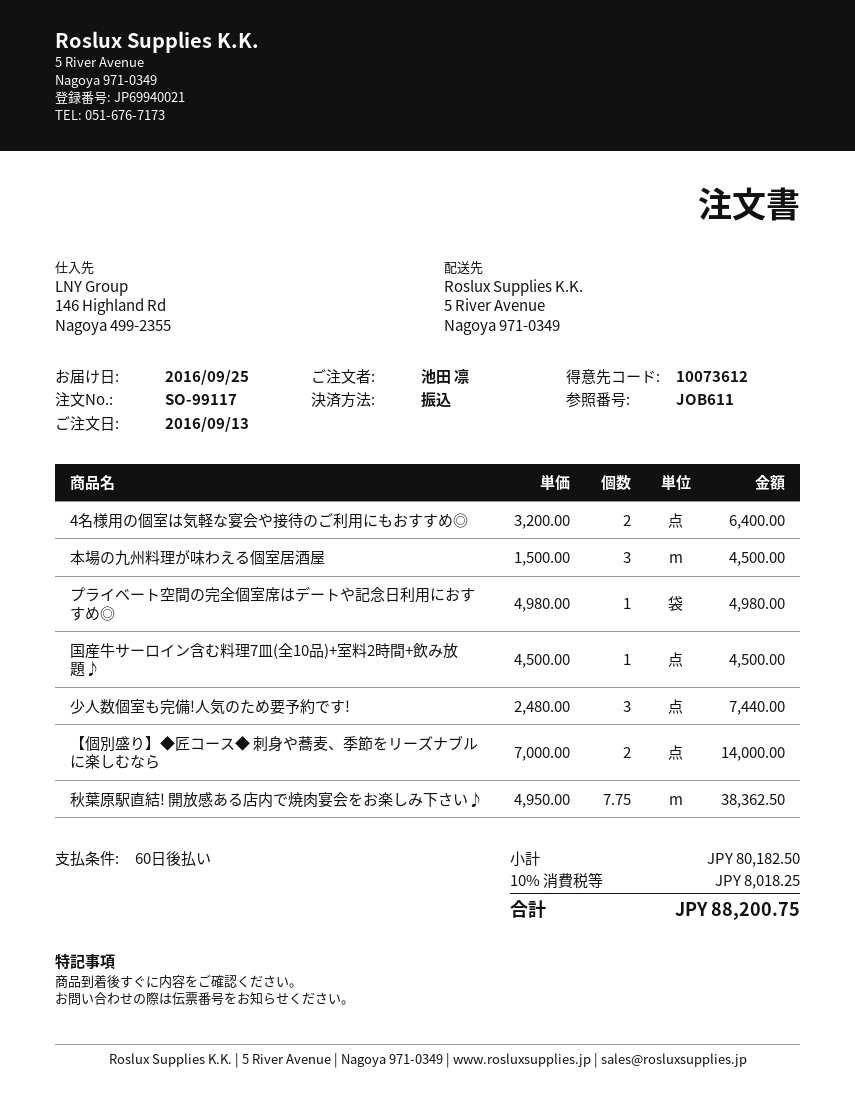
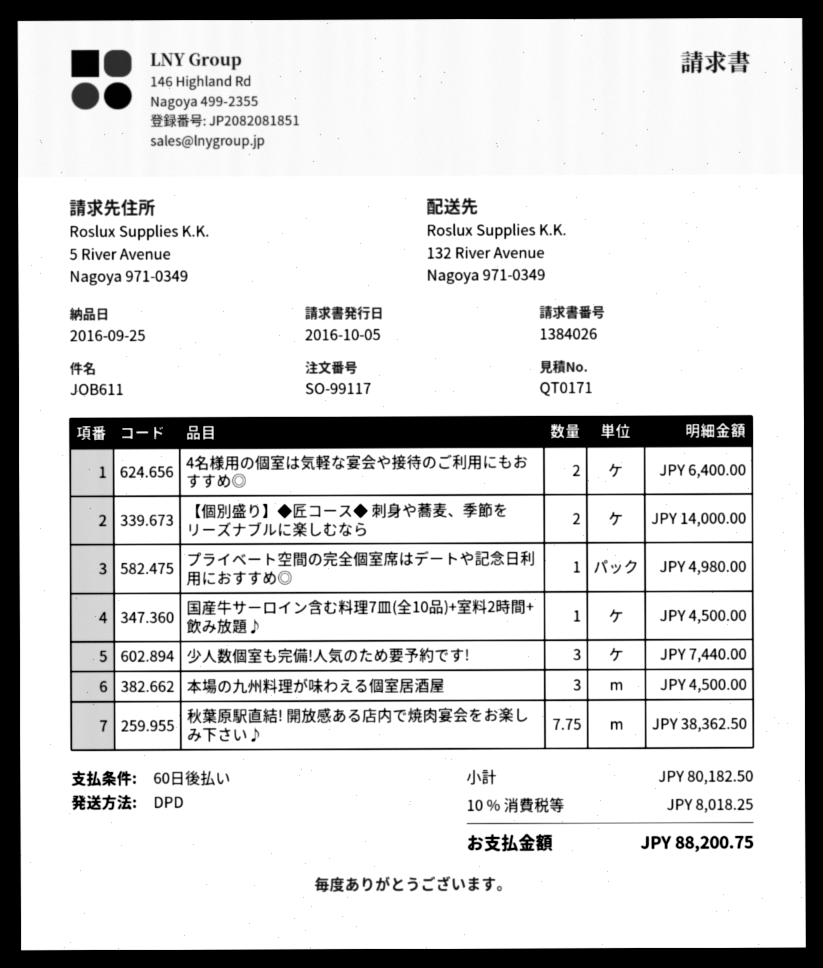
ship to: 5 River Avenue, Nagoya 971-0349 -> 132 River Avenue, Nagoya 971-0349

